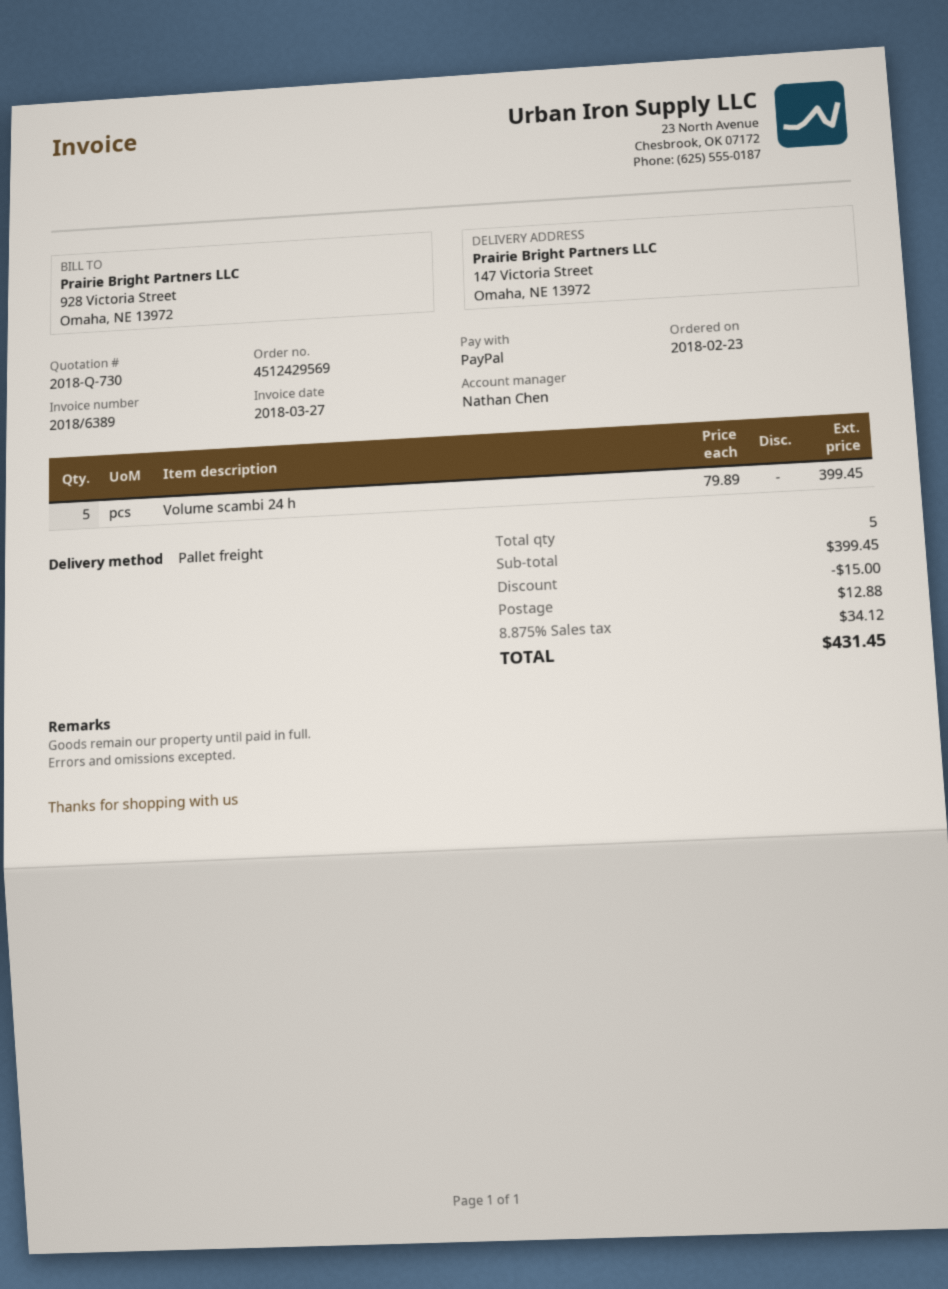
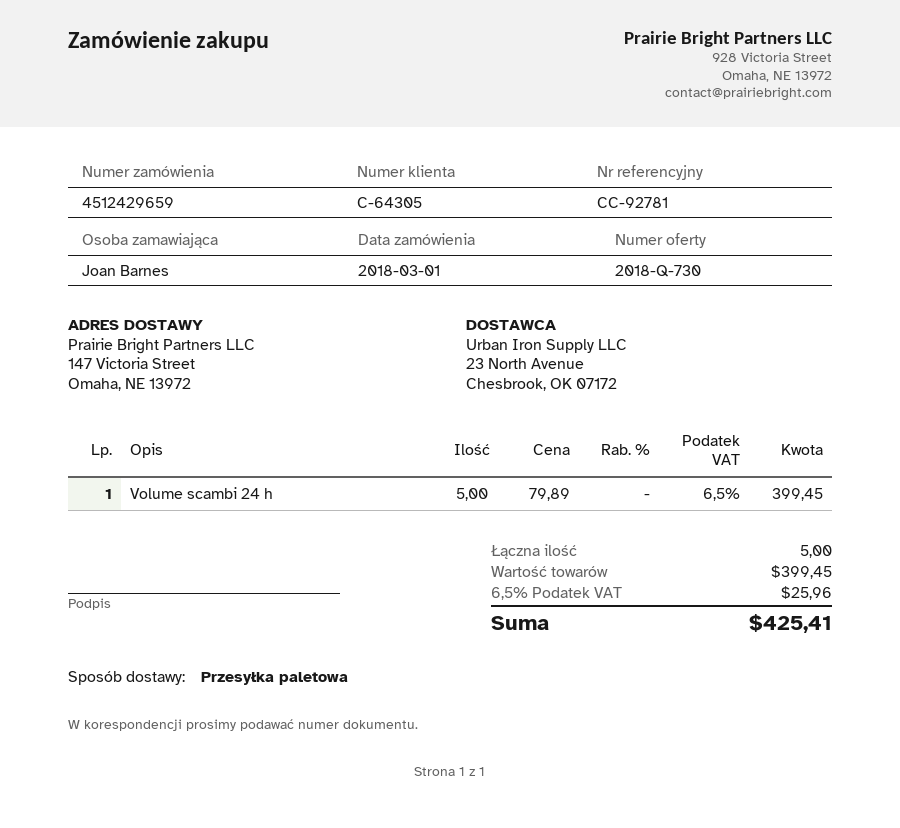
order number: 4512429569 -> 4512429659
order date: 2018-02-23 -> 2018-03-01
discount: 15.00 -> none
shipping: 12.88 -> none
tax: 8.875% = 34.12 -> 6.5% = 25.96
total: 431.45 -> 425.41

